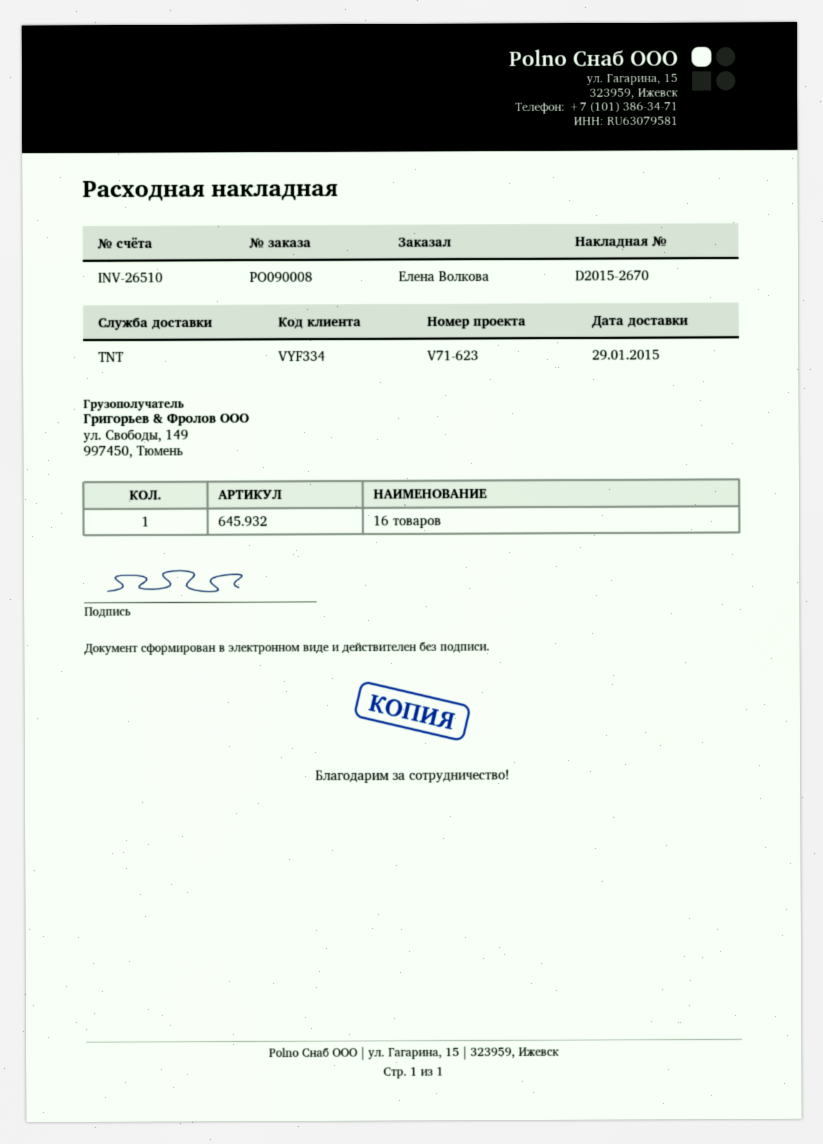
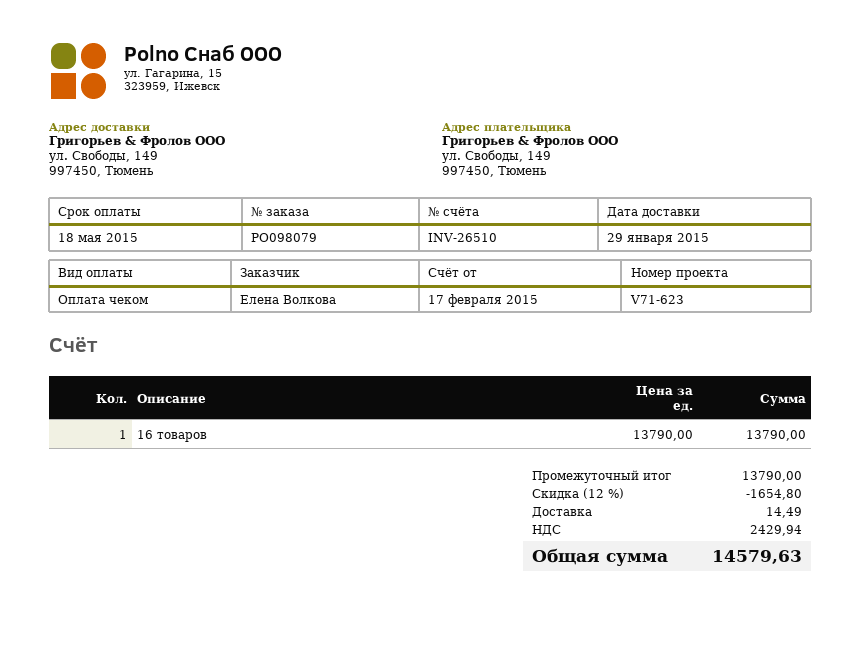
order number: PO090008 -> PO098079

